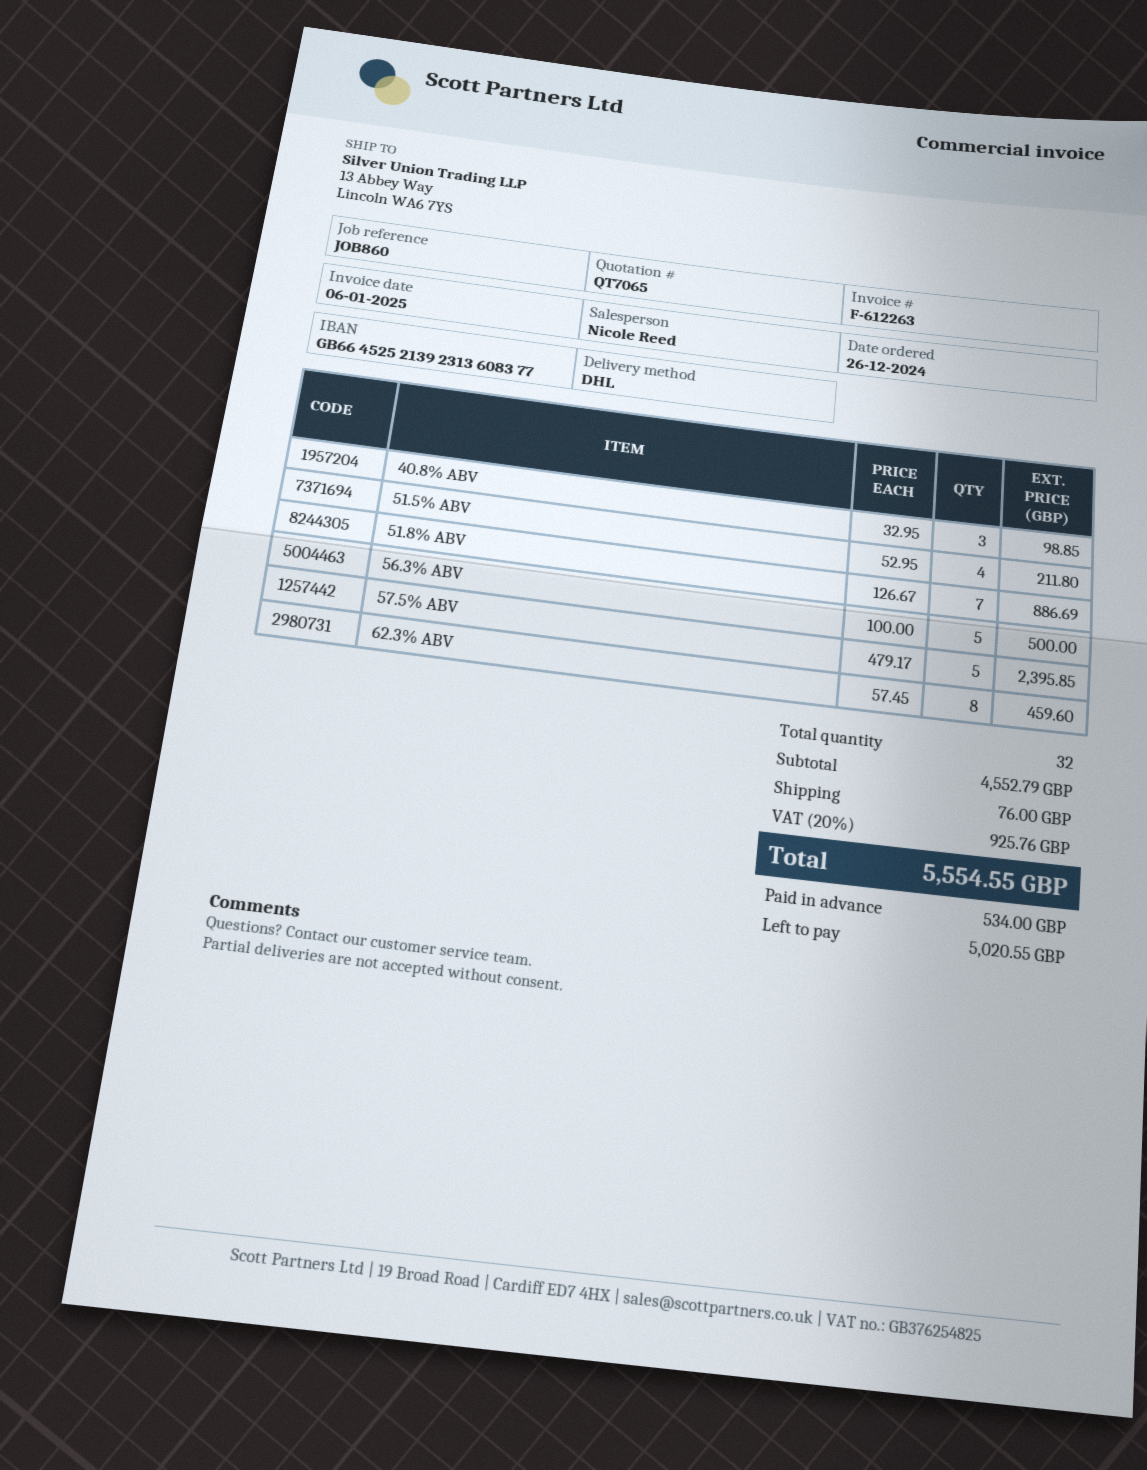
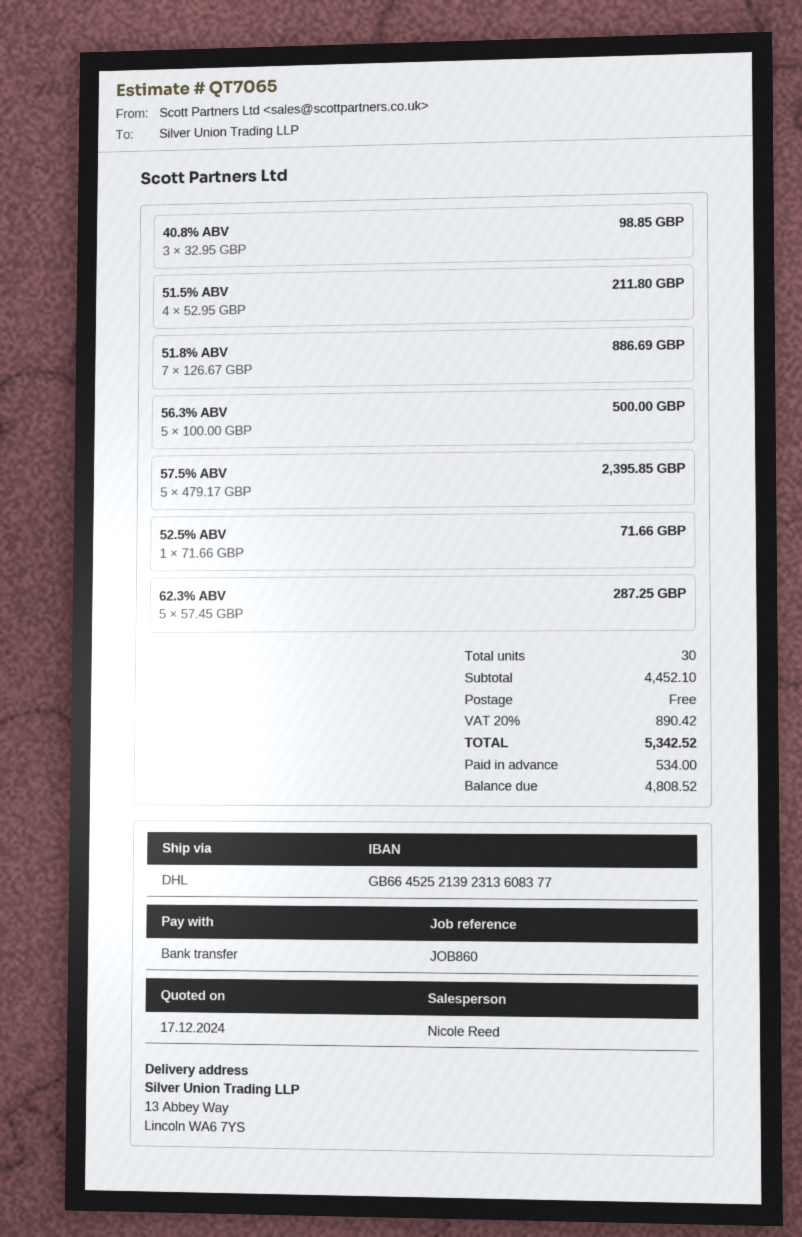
62.3% ABV: 8 x 57.45 = 459.60 -> 5 x 57.45 = 287.25
52.5% ABV: none -> 1 x 71.66 = 71.66
total quantity: 32 -> 30
subtotal: 4552.79 -> 4452.10
shipping: 76.00 -> 0.00
tax: 20% = 925.76 -> 20% = 890.42
total: 5554.55 -> 5342.52
balance: 5020.55 -> 4808.52

